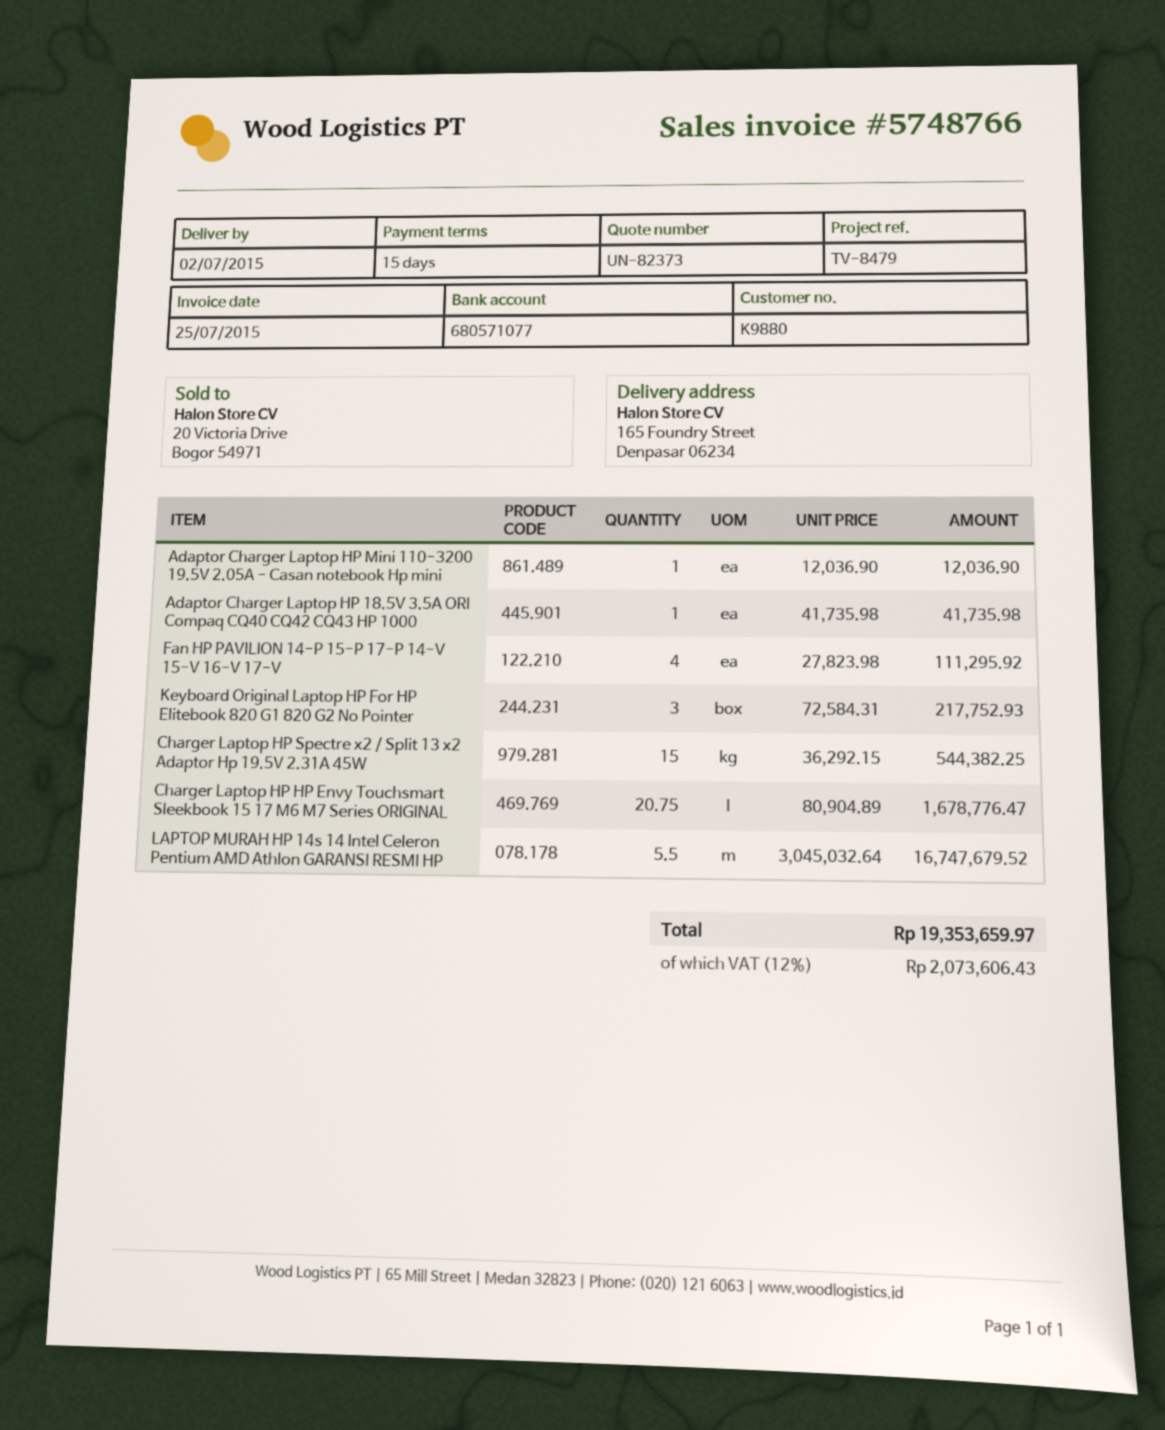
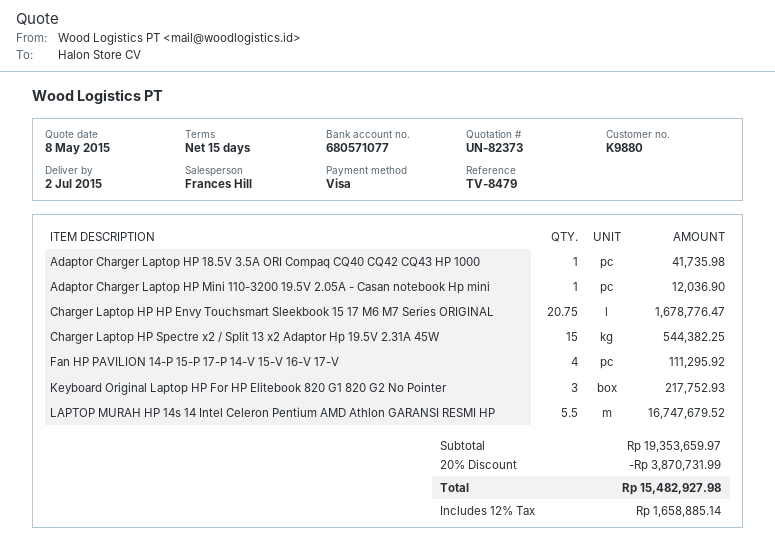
discount: none -> 20% = 3870731.99
tax: 12% = 2073606.43 -> 12% = 1658885.14
total: 19353659.97 -> 15482927.98

